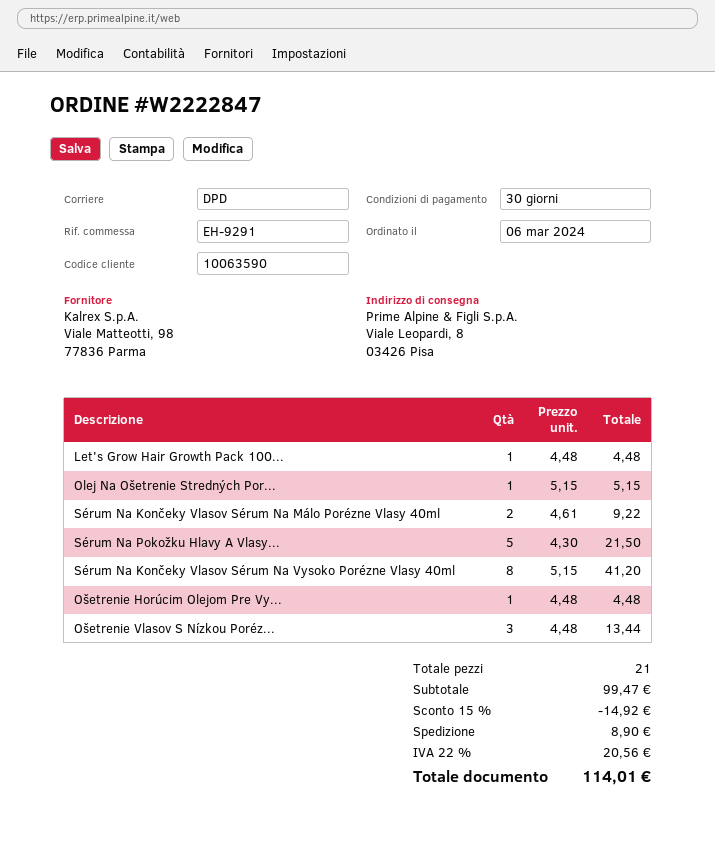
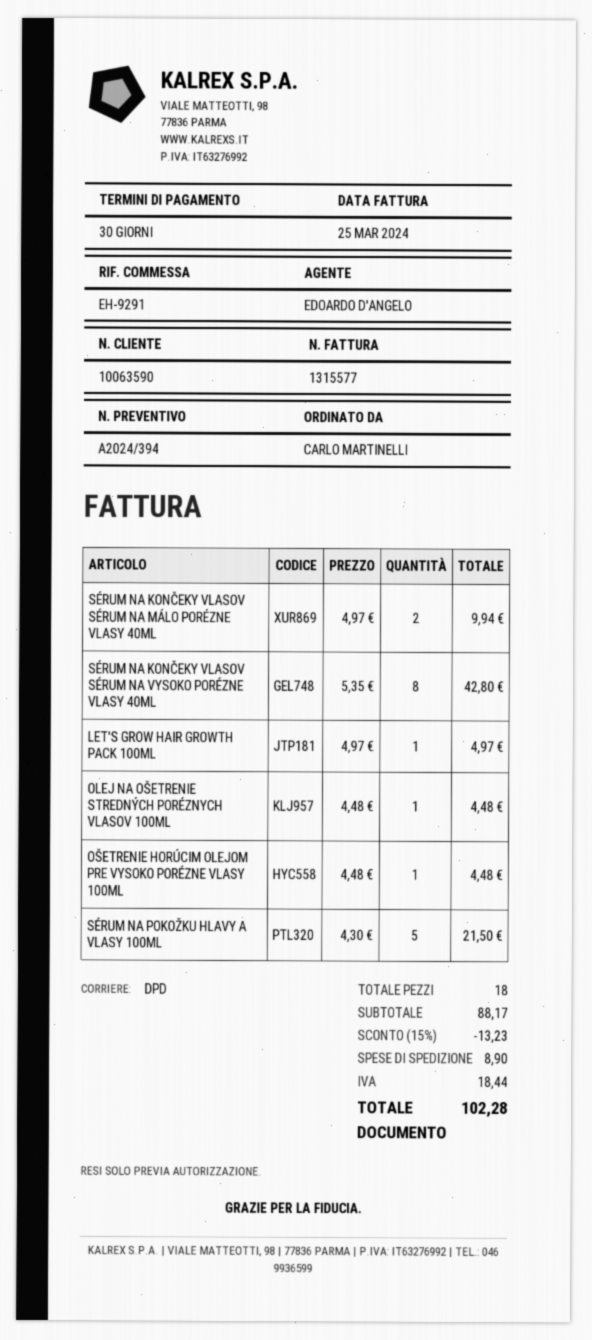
Let's Grow Hair Growth Pack 100...: 1 x 4.48 = 4.48 -> 1 x 4.97 = 4.97
Olej Na Ošetrenie Stredných Por...: 1 x 5.15 = 5.15 -> 1 x 4.48 = 4.48
Sérum Na Končeky Vlasov Sérum Na Málo Porézne Vlasy 40ml: 2 x 4.61 = 9.22 -> 2 x 4.97 = 9.94
Sérum Na Končeky Vlasov Sérum Na Vysoko Porézne Vlasy 40ml: 8 x 5.15 = 41.20 -> 8 x 5.35 = 42.80
Ošetrenie Vlasov S Nízkou Poréz...: 3 x 4.48 = 13.44 -> none
total quantity: 21 -> 18
subtotal: 99.47 -> 88.17
discount: 15% = 14.92 -> 15% = 13.23
tax: 20.56 -> 18.44
total: 114.01 -> 102.28

